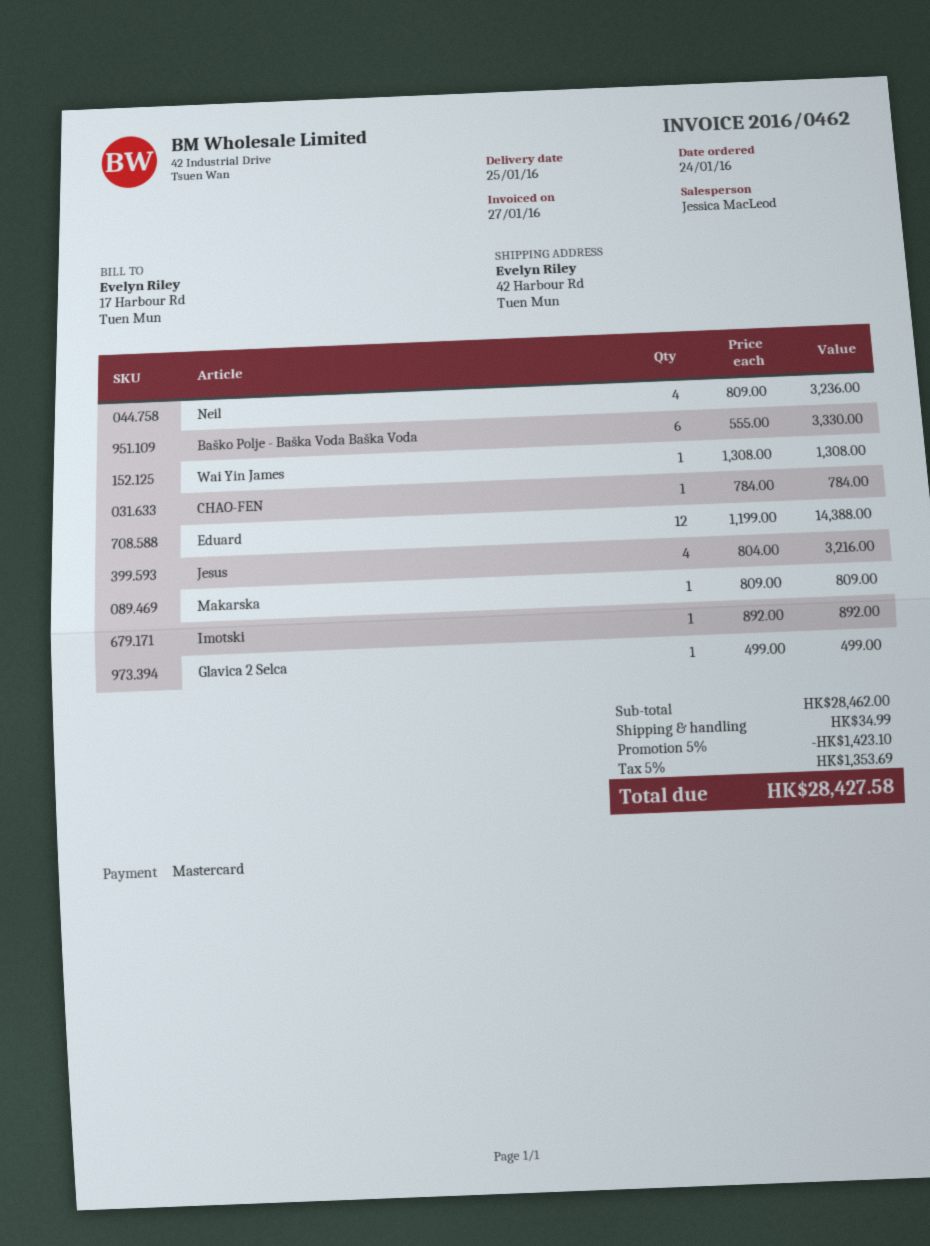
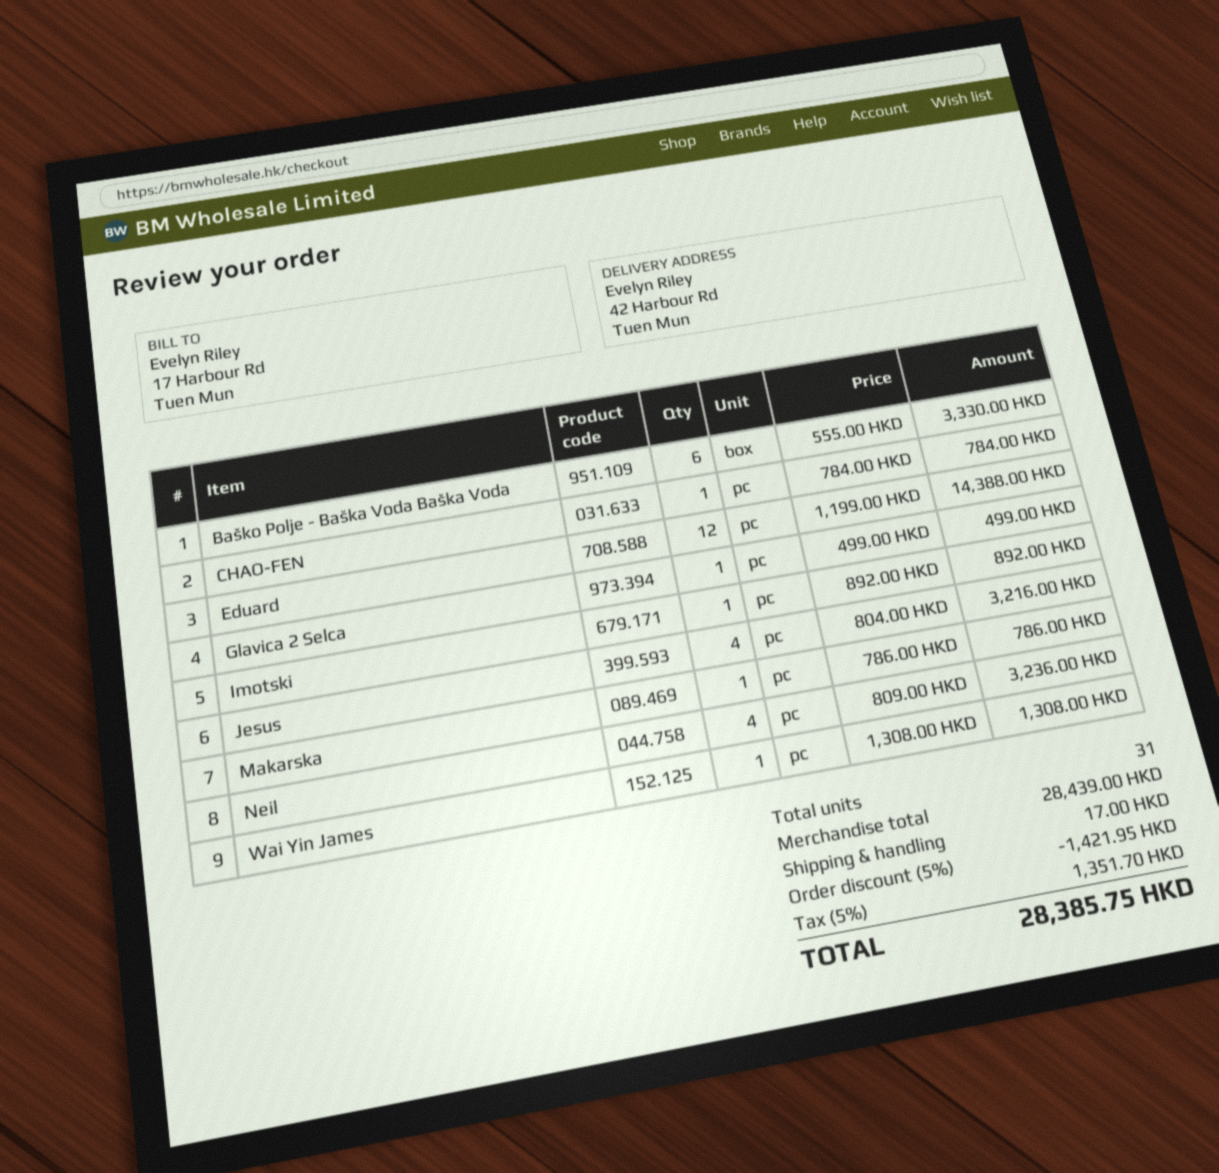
Makarska: 1 x 809.00 = 809.00 -> 1 x 786.00 = 786.00
subtotal: 28462.00 -> 28439.00
discount: 5% = 1423.10 -> 5% = 1421.95
shipping: 34.99 -> 17.00
tax: 5% = 1353.69 -> 5% = 1351.70
total: 28427.58 -> 28385.75

